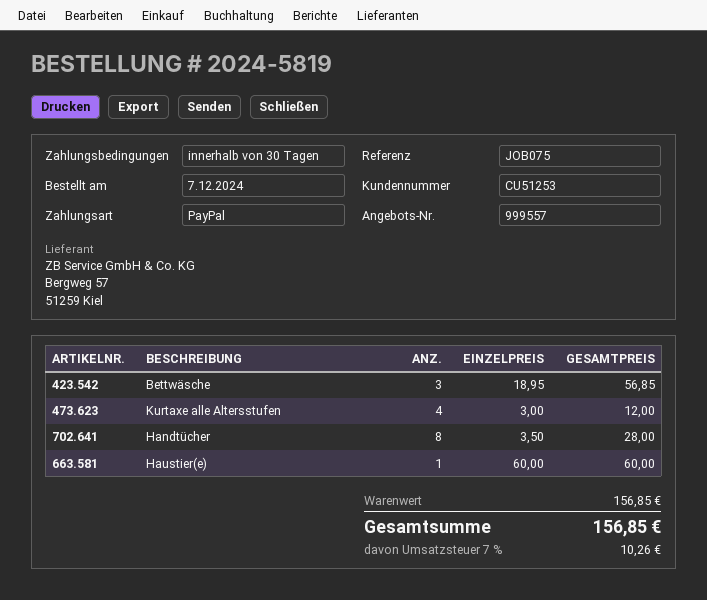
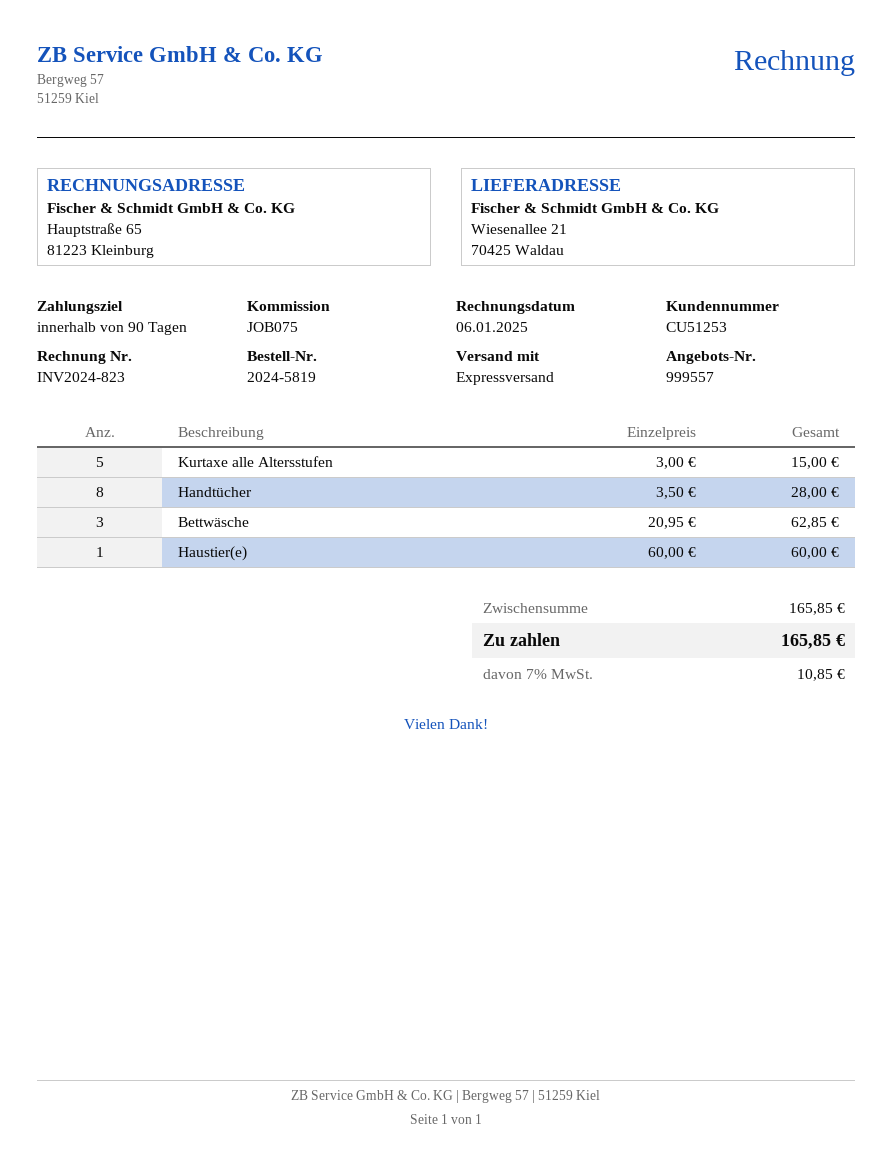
payment terms: 30 days -> 90 days
Bettwäsche: 3 x 18.95 = 56.85 -> 3 x 20.95 = 62.85
Kurtaxe alle Altersstufen: 4 x 3.00 = 12.00 -> 5 x 3.00 = 15.00
subtotal: 156.85 -> 165.85
tax: 7% = 10.26 -> 7% = 10.85
total: 156.85 -> 165.85

